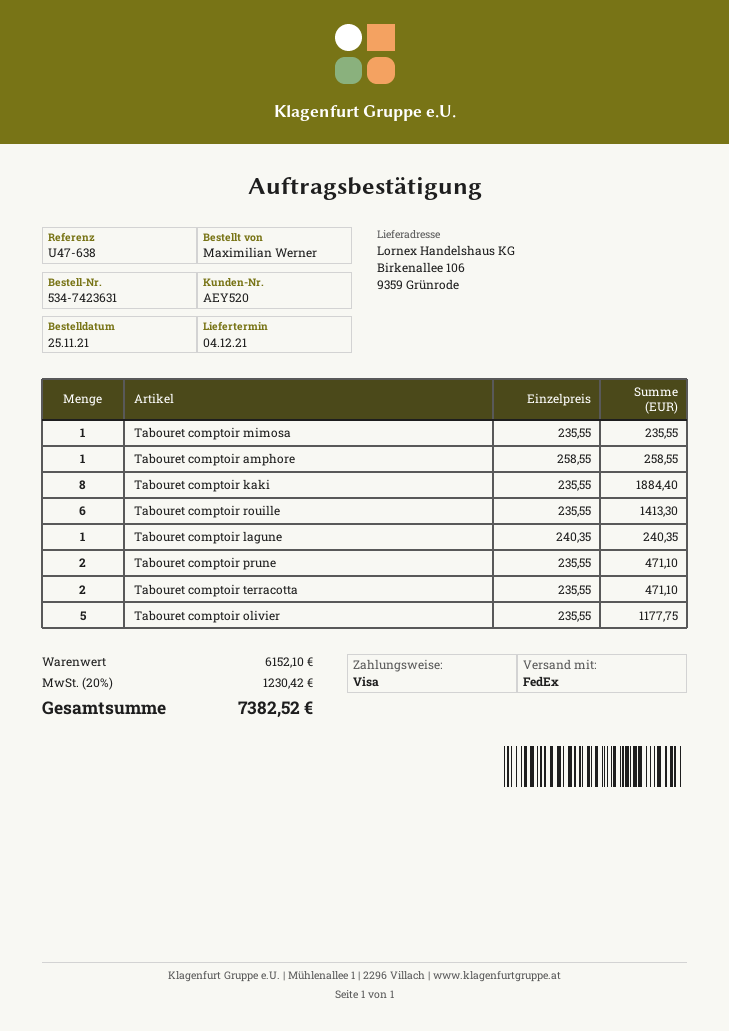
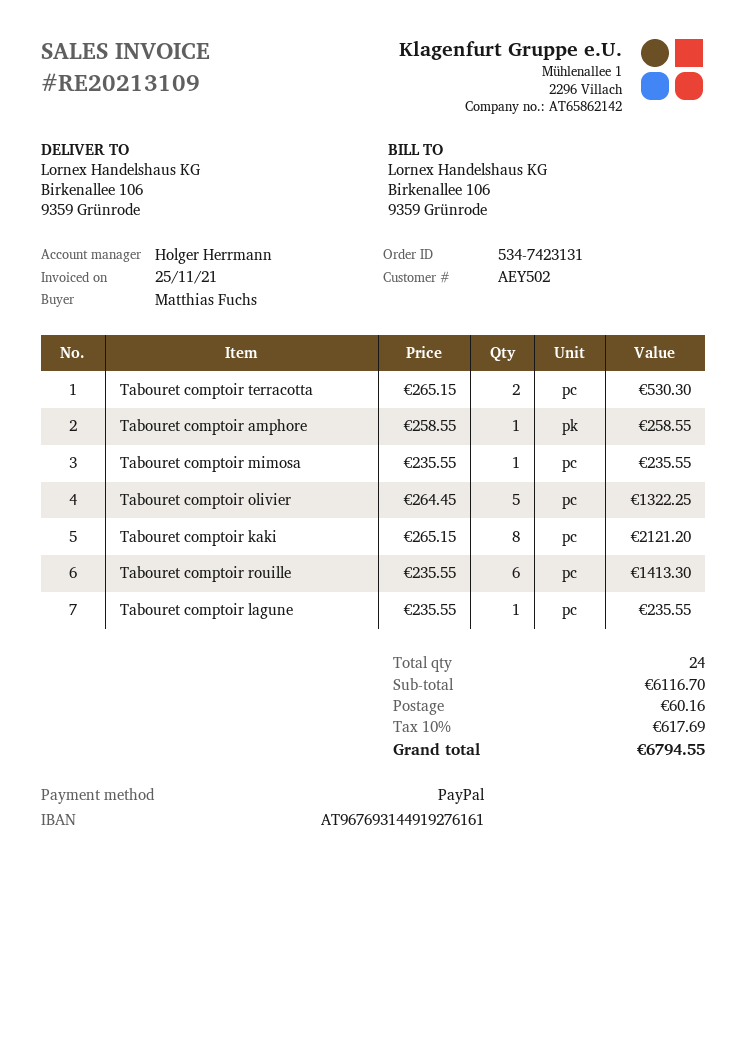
order number: 534-7423631 -> 534-7423131
customer number: AEY520 -> AEY502
ordered by: Maximilian Werner -> Matthias Fuchs
payment method: Visa -> PayPal
Tabouret comptoir kaki: 8 x 235.55 = 1884.40 -> 8 x 265.15 = 2121.20
Tabouret comptoir lagune: 1 x 240.35 = 240.35 -> 1 x 235.55 = 235.55
Tabouret comptoir prune: 2 x 235.55 = 471.10 -> none
Tabouret comptoir terracotta: 2 x 235.55 = 471.10 -> 2 x 265.15 = 530.30
Tabouret comptoir olivier: 5 x 235.55 = 1177.75 -> 5 x 264.45 = 1322.25
subtotal: 6152.10 -> 6116.70
shipping: none -> 60.16
tax: 20% = 1230.42 -> 10% = 617.69
total: 7382.52 -> 6794.55

